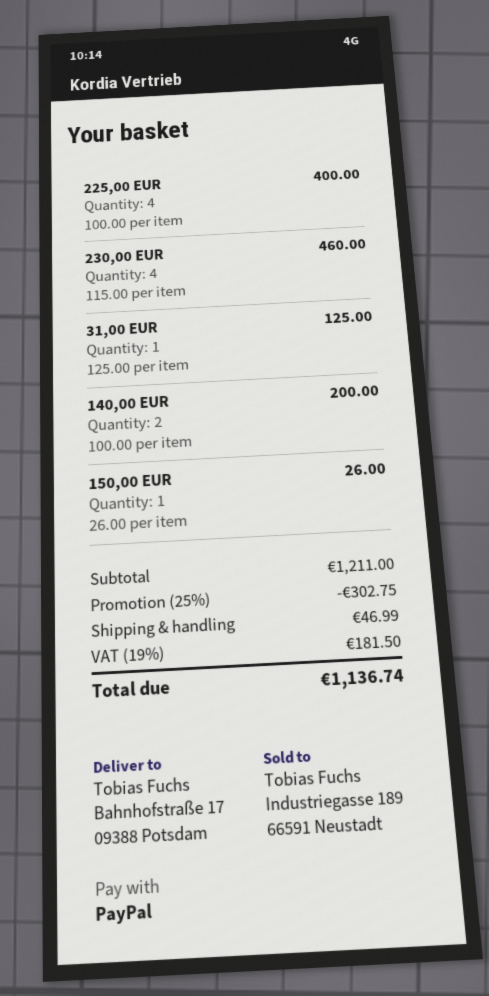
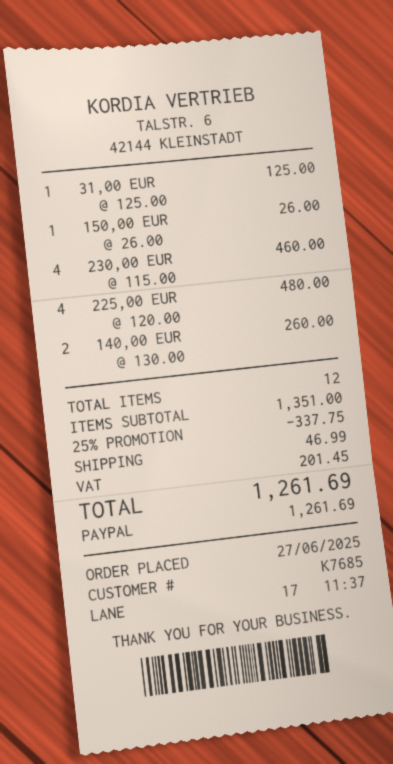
225,00 EUR: 4 x 100.00 = 400.00 -> 4 x 120.00 = 480.00
140,00 EUR: 2 x 100.00 = 200.00 -> 2 x 130.00 = 260.00
subtotal: 1211.00 -> 1351.00
discount: 25% = 302.75 -> 25% = 337.75
tax: 181.50 -> 201.45
total: 1136.74 -> 1261.69

